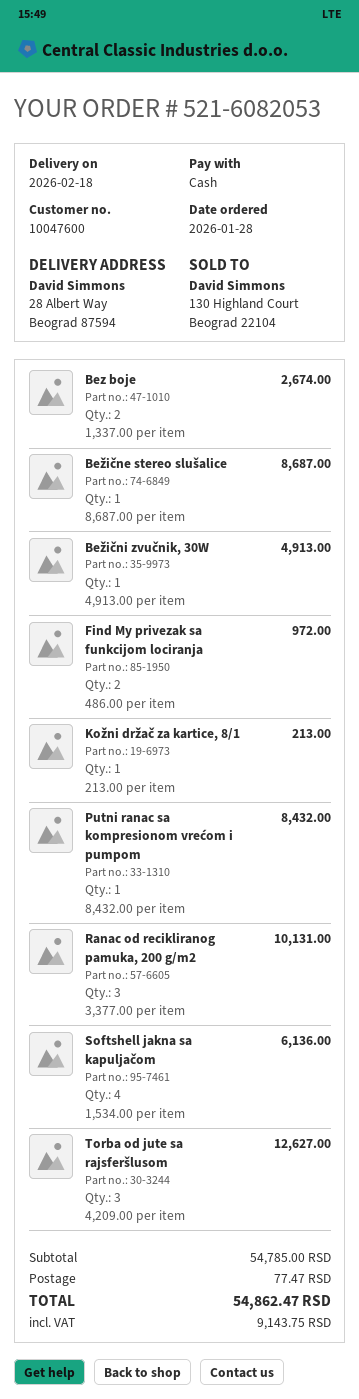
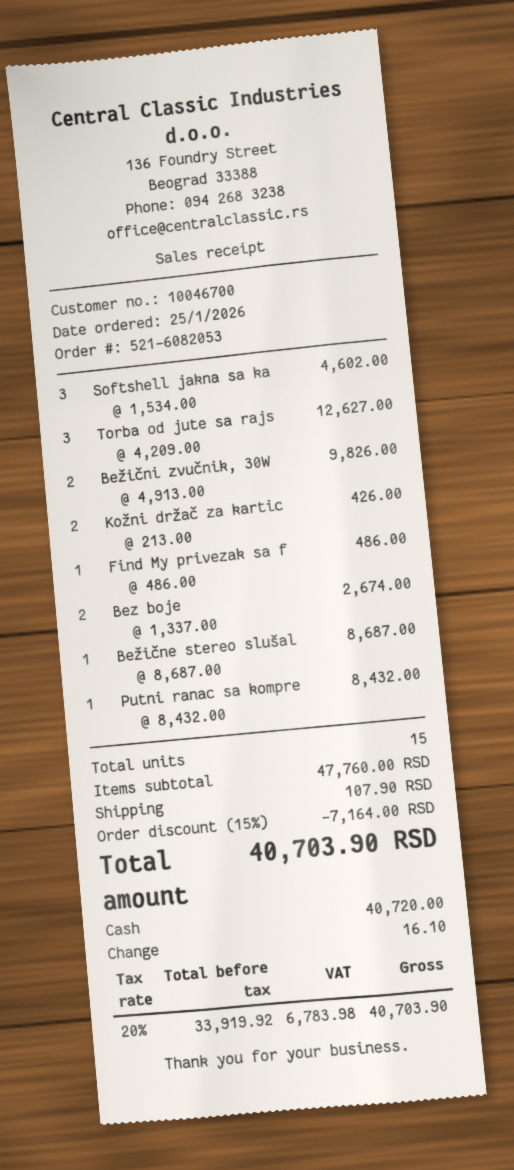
order date: 2026-01-28 -> 2026-01-25
customer number: 10047600 -> 10046700
Bežični zvučnik, 30W: 1 x 4913.00 = 4913.00 -> 2 x 4913.00 = 9826.00
Find My privezak sa funkcijom lociranja: 2 x 486.00 = 972.00 -> 1 x 486.00 = 486.00
Kožni držač za kartice, 8/1: 1 x 213.00 = 213.00 -> 2 x 213.00 = 426.00
Ranac od recikliranog pamuka, 200 g/m2: 3 x 3377.00 = 10131.00 -> none
Softshell jakna sa kapuljačom: 4 x 1534.00 = 6136.00 -> 3 x 1534.00 = 4602.00
subtotal: 54785.00 -> 47760.00
discount: none -> 15% = 7164.00
shipping: 77.47 -> 107.90
tax: 9143.75 -> 6783.98
total: 54862.47 -> 40703.90

